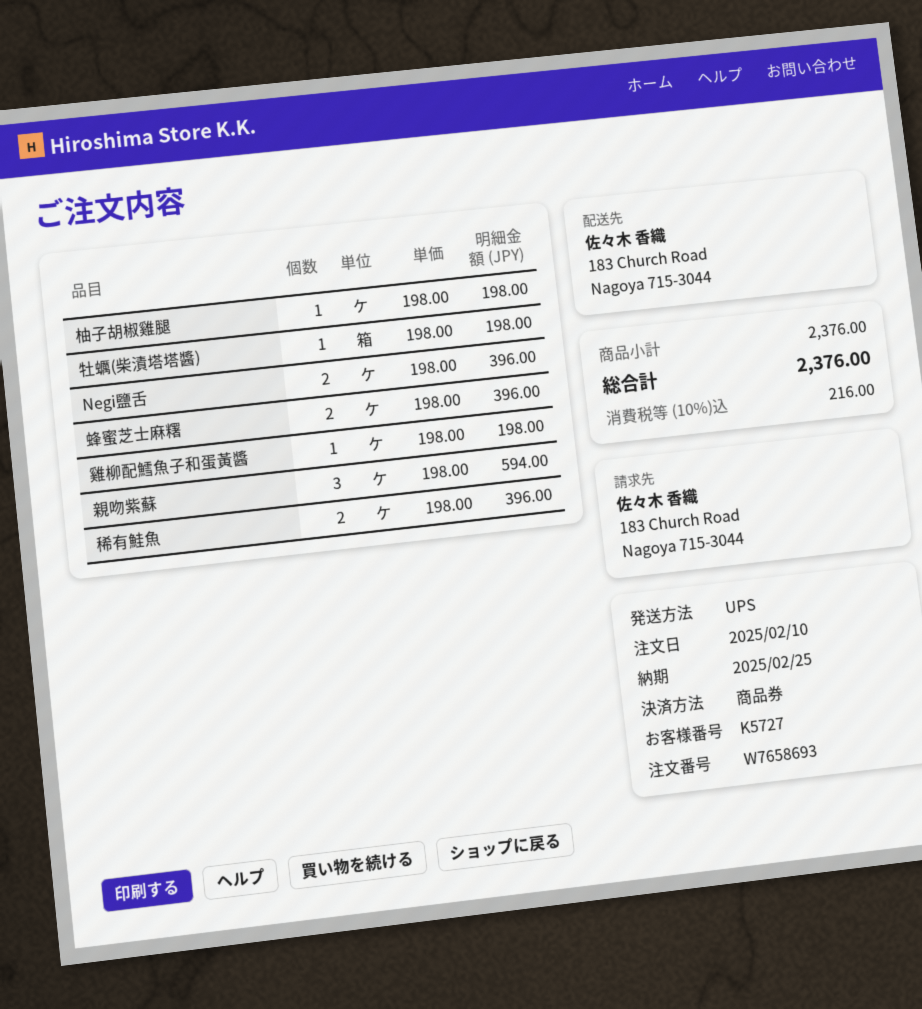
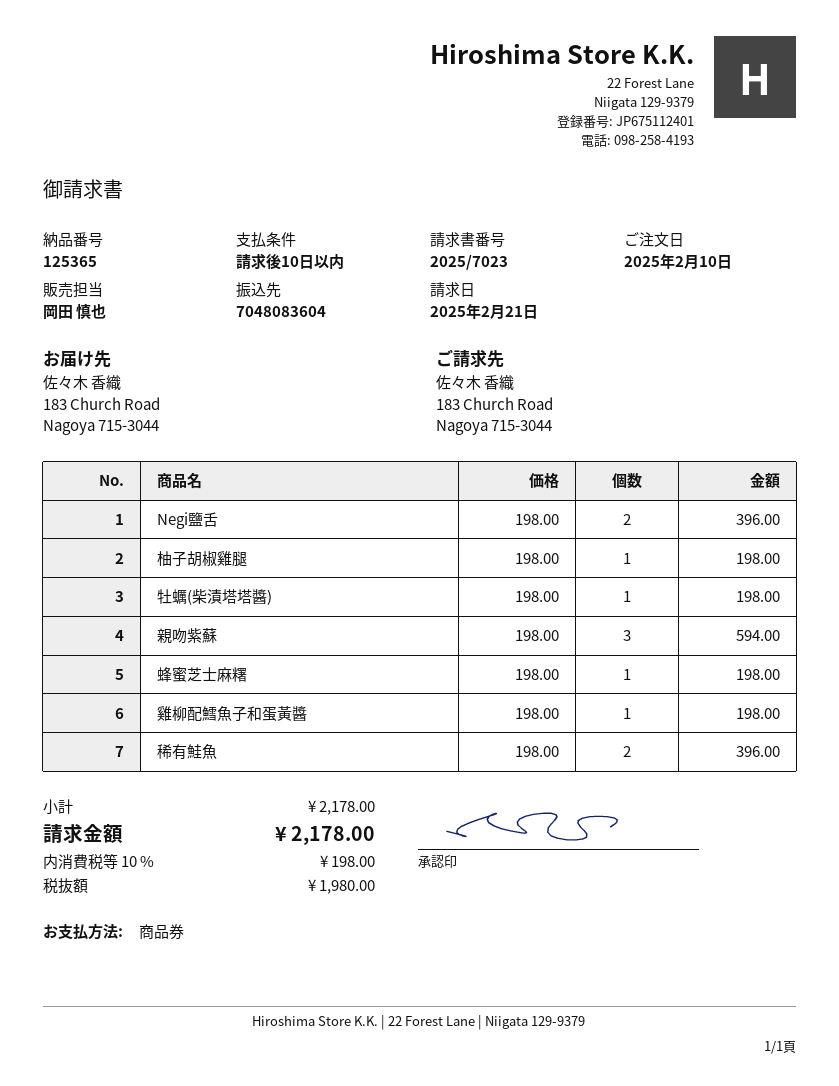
蜂蜜芝士麻糬: 2 x 198.00 = 396.00 -> 1 x 198.00 = 198.00
subtotal: 2376.00 -> 2178.00
tax: 10% = 216.00 -> 10% = 198.00
total: 2376.00 -> 2178.00

